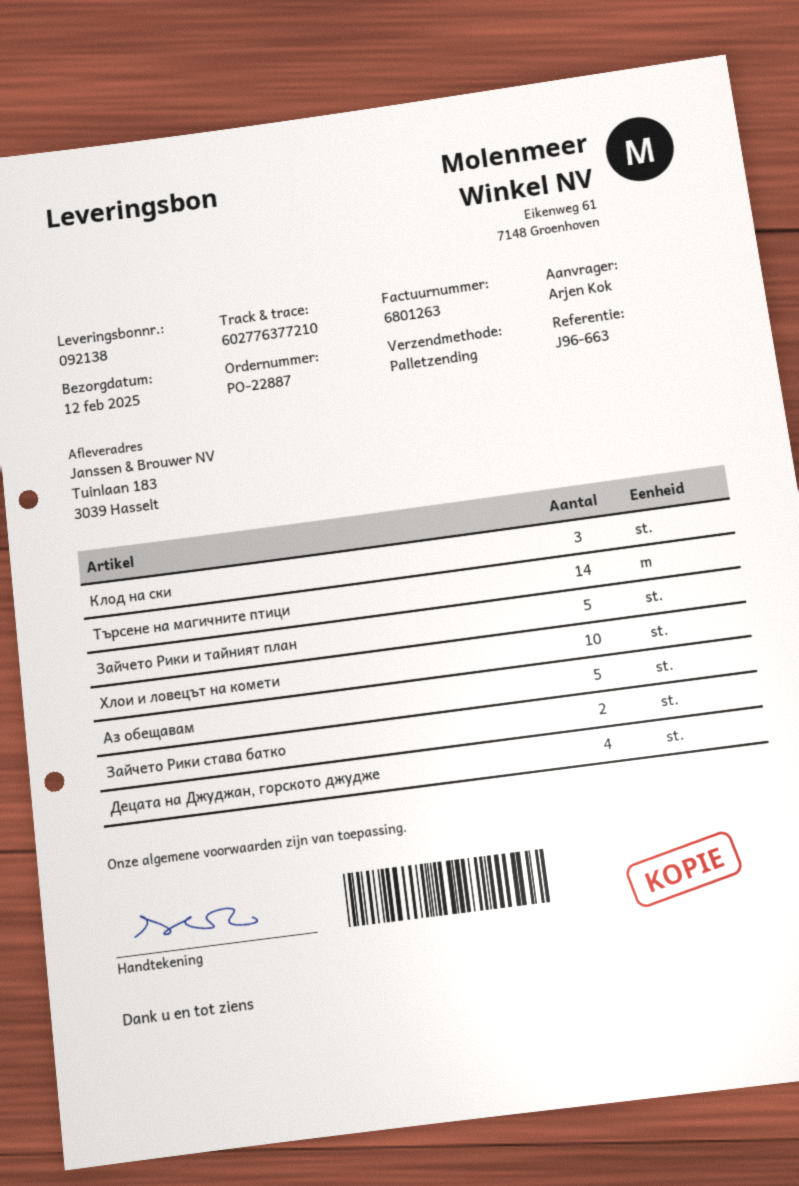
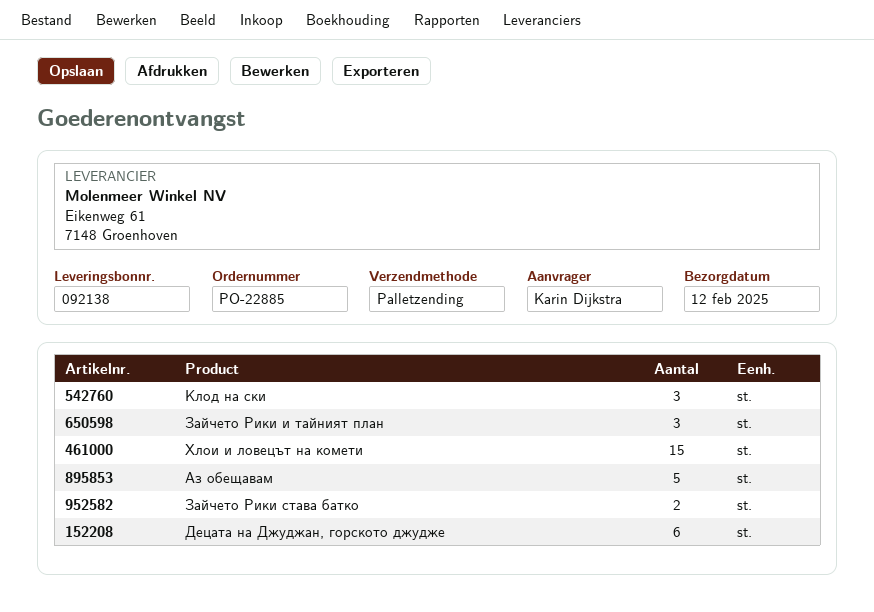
order number: PO-22887 -> PO-22885
ordered by: Arjen Kok -> Karin Dijkstra
Търсене на магичните птици: 14 -> none
Зайчето Рики и тайният план: 5 -> 3
Хлои и ловецът на комети: 10 -> 15
Децата на Джуджан, горското джудже: 4 -> 6

